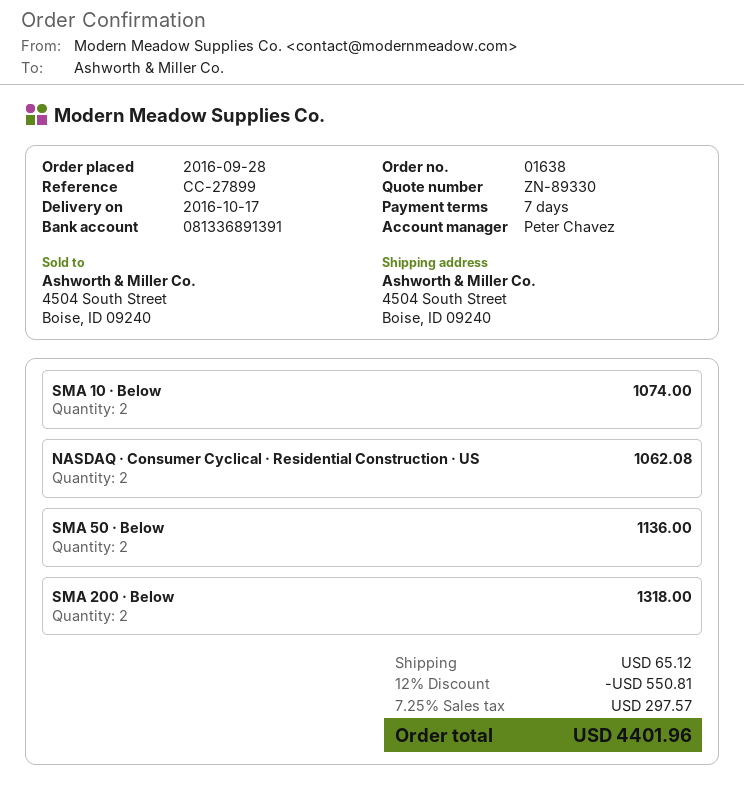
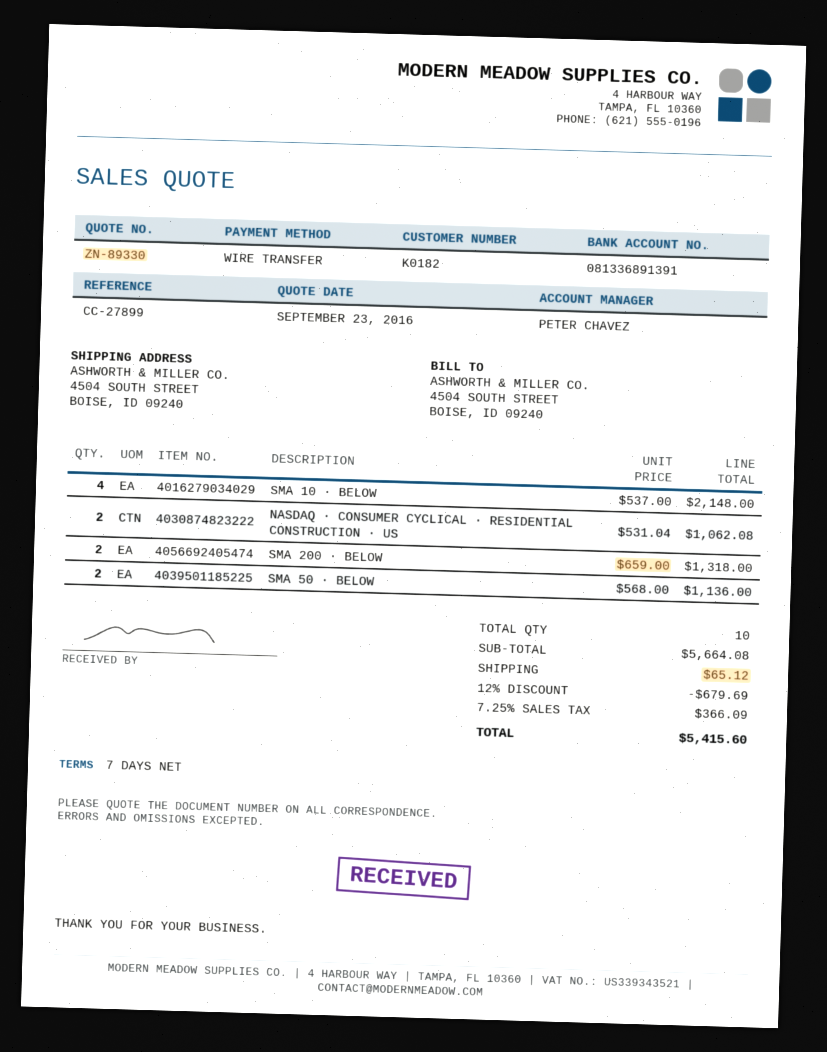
SMA 10 · Below: 2 for 1074.00 -> 4 for 2148.00
discount: 12% = 550.81 -> 12% = 679.69
tax: 7.25% = 297.57 -> 7.25% = 366.09
total: 4401.96 -> 5415.60

